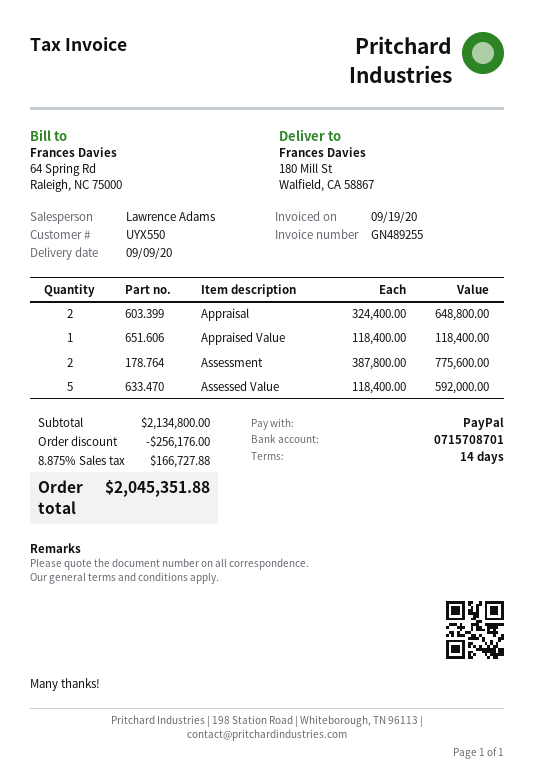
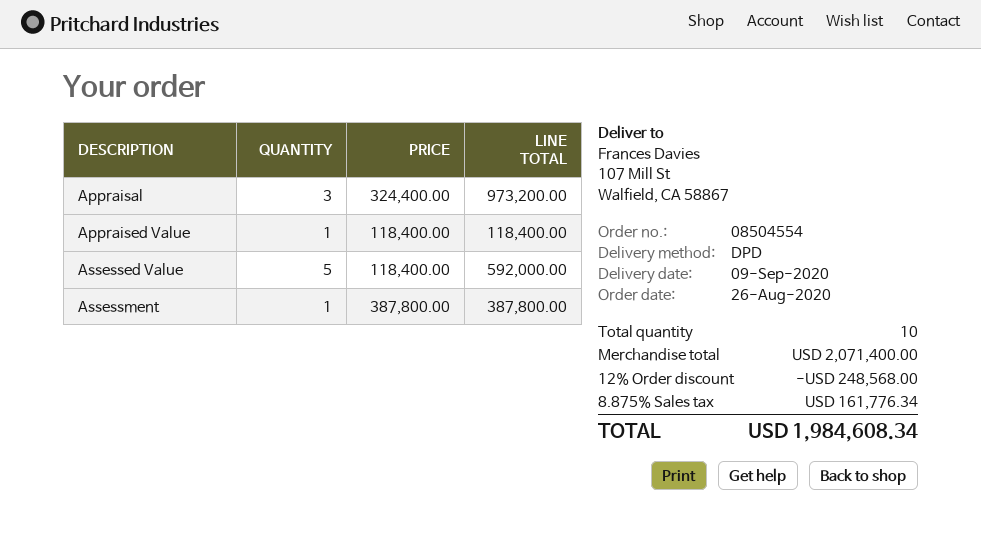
ship to: 180 Mill St, Walfield, CA 58867 -> 107 Mill St, Walfield, CA 58867
Appraisal: 2 x 324400.00 = 648800.00 -> 3 x 324400.00 = 973200.00
Assessment: 2 x 387800.00 = 775600.00 -> 1 x 387800.00 = 387800.00
subtotal: 2134800.00 -> 2071400.00
discount: 256176.00 -> 248568.00
tax: 8.875% = 166727.88 -> 8.875% = 161776.34
total: 2045351.88 -> 1984608.34

